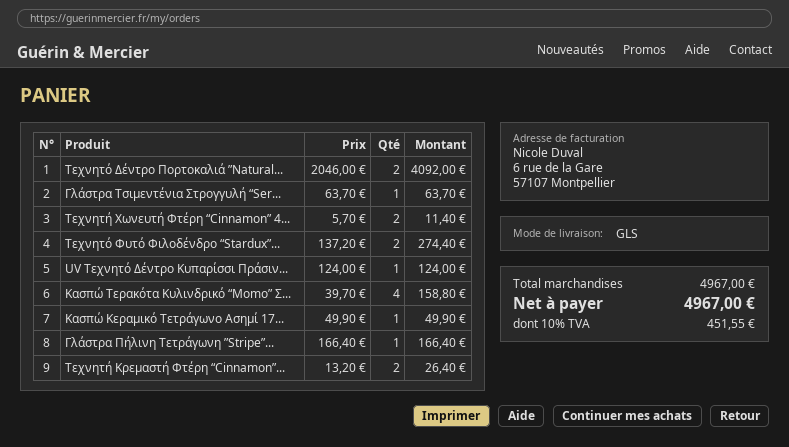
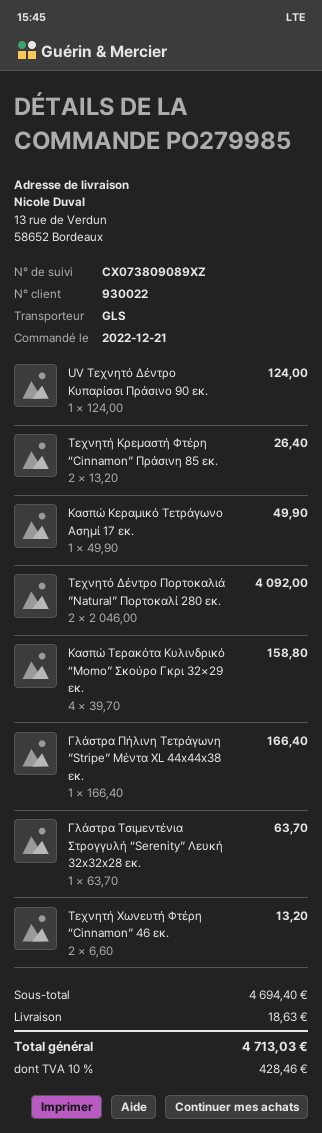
Τεχνητή Χωνευτή Φτέρη “Cinnamon” 4...: 2 x 5.70 = 11.40 -> 2 x 6.60 = 13.20
Τεχνητό Φυτό Φιλοδένδρο “Stardux”...: 2 x 137.20 = 274.40 -> none
subtotal: 4967.00 -> 4694.40
shipping: none -> 18.63
tax: 10% = 451.55 -> 10% = 428.46
total: 4967.00 -> 4713.03

